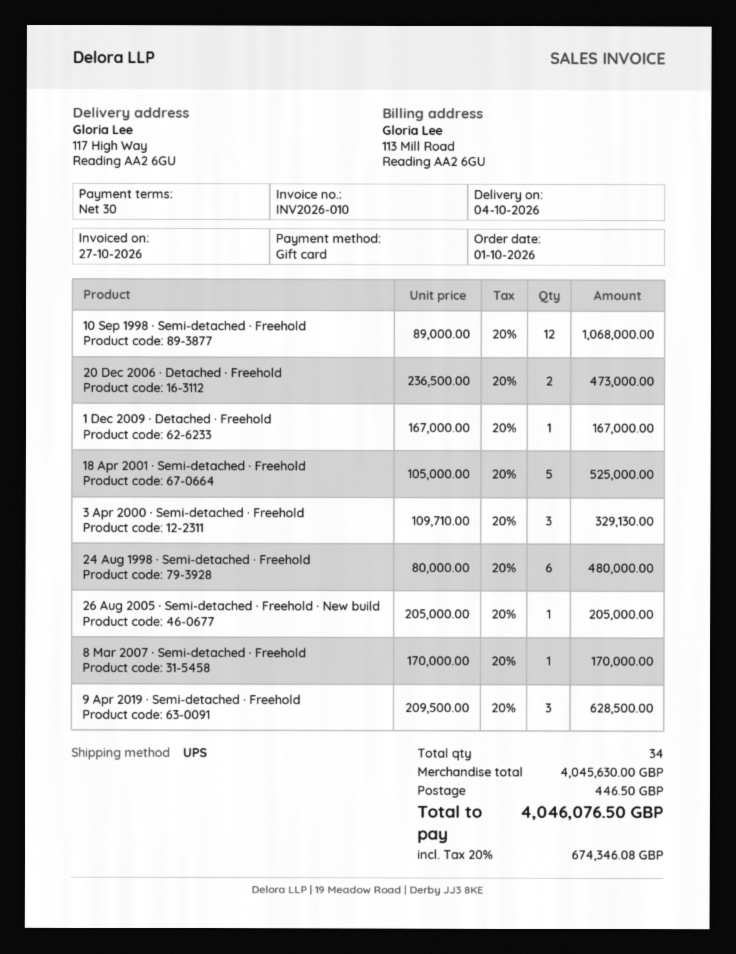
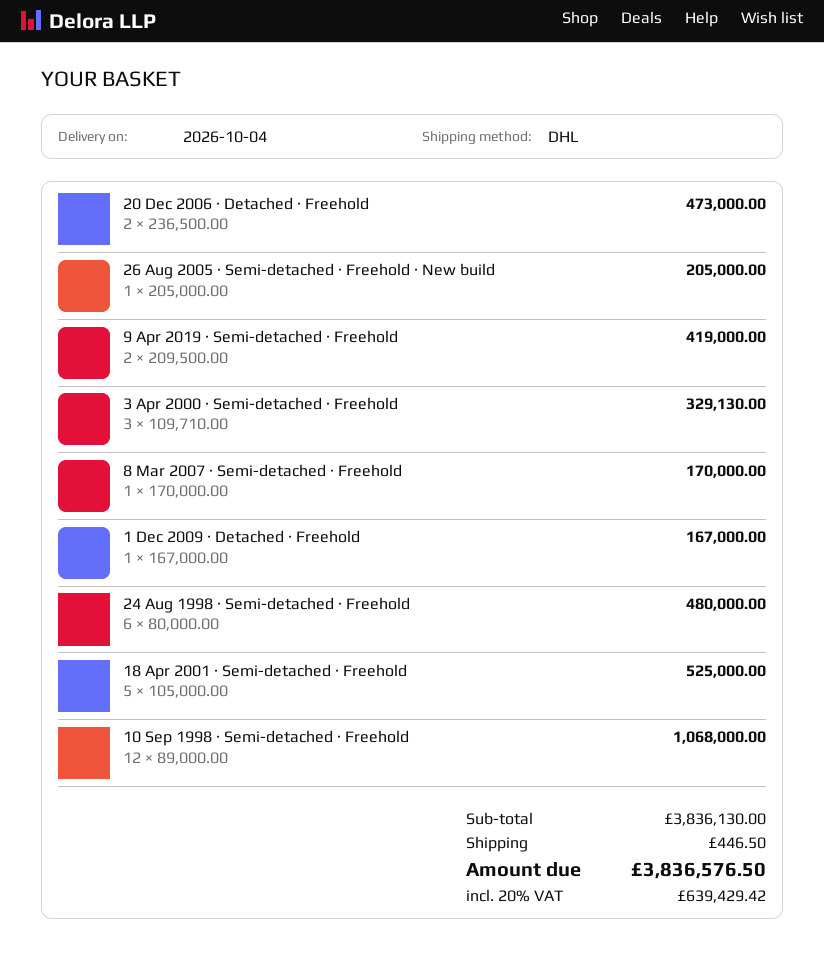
shipping method: UPS -> DHL
9 Apr 2019 · Semi-detached · Freehold: 3 x 209500.00 = 628500.00 -> 2 x 209500.00 = 419000.00
subtotal: 4045630.00 -> 3836130.00
tax: 20% = 674346.08 -> 20% = 639429.42
total: 4046076.50 -> 3836576.50

